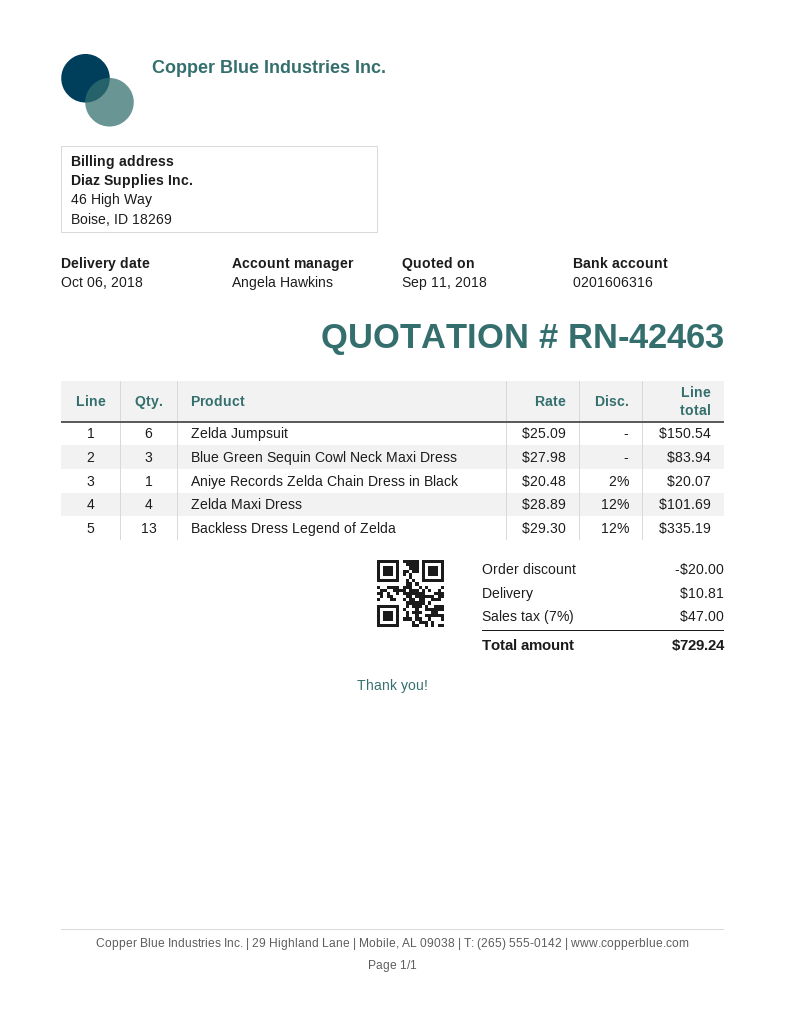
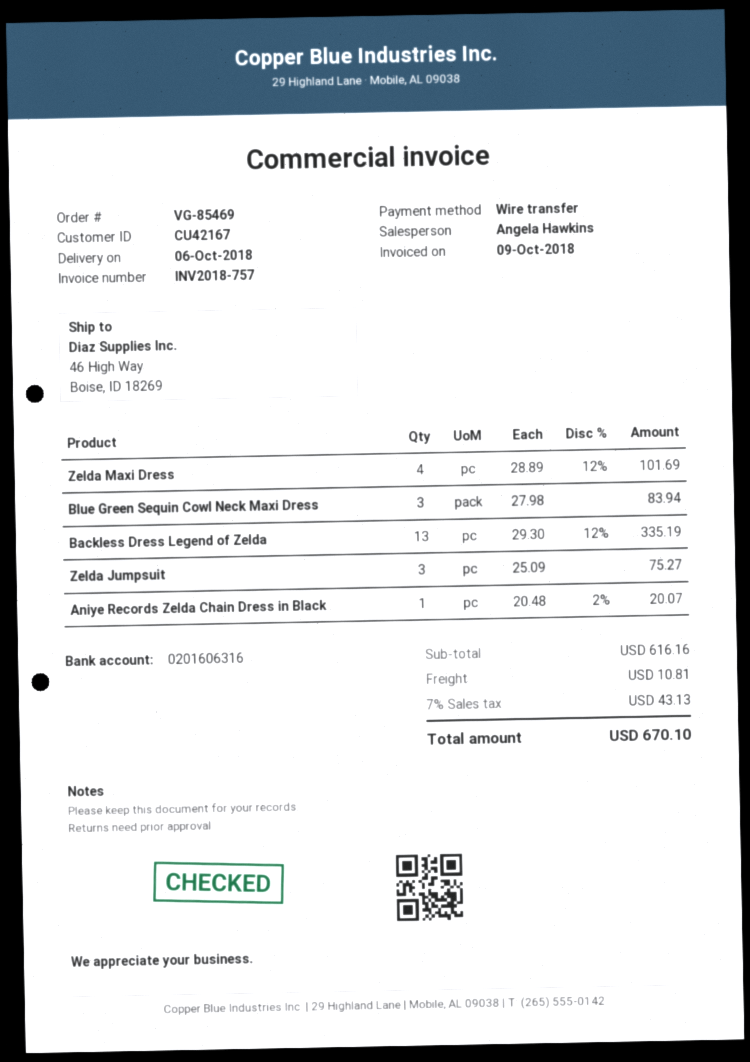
Zelda Jumpsuit: 6 x 25.09 = 150.54 -> 3 x 25.09 = 75.27
discount: 20.00 -> none
tax: 7% = 47.00 -> 7% = 43.13
total: 729.24 -> 670.10

